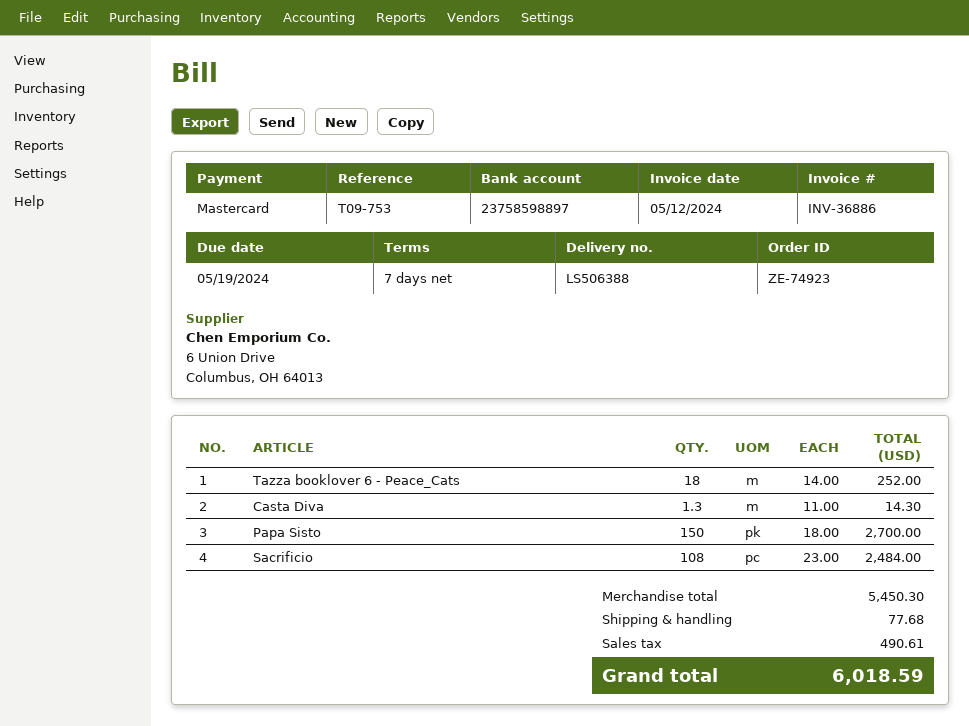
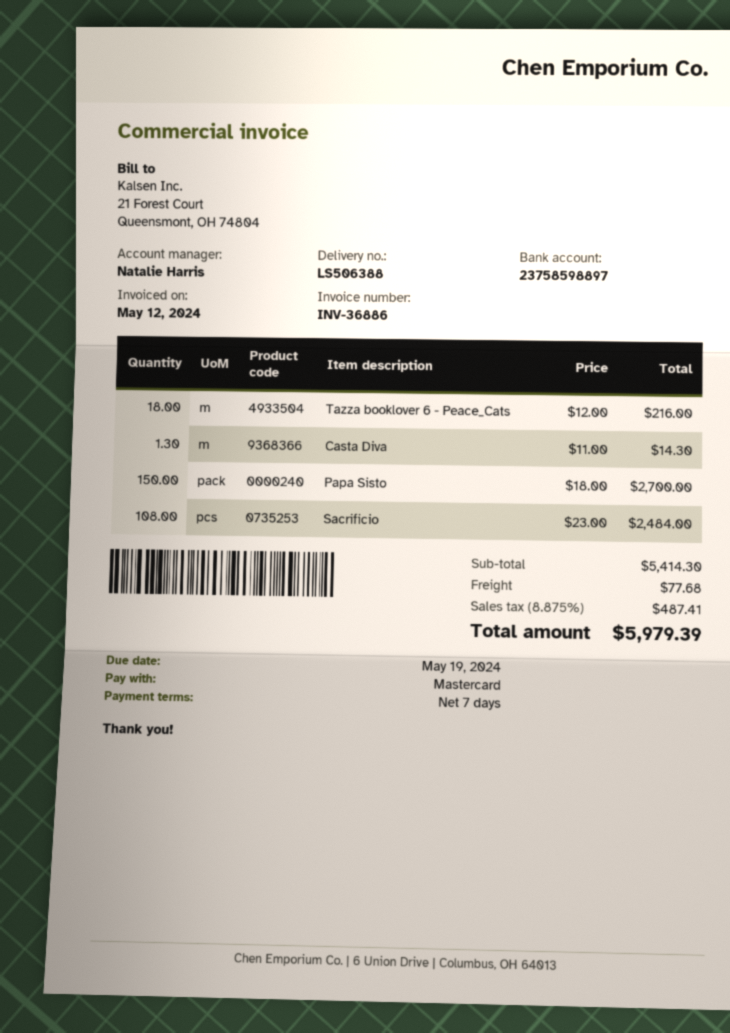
Tazza booklover 6 - Peace_Cats: 18 x 14.00 = 252.00 -> 18 x 12.00 = 216.00
subtotal: 5450.30 -> 5414.30
tax: 490.61 -> 487.41
total: 6018.59 -> 5979.39

